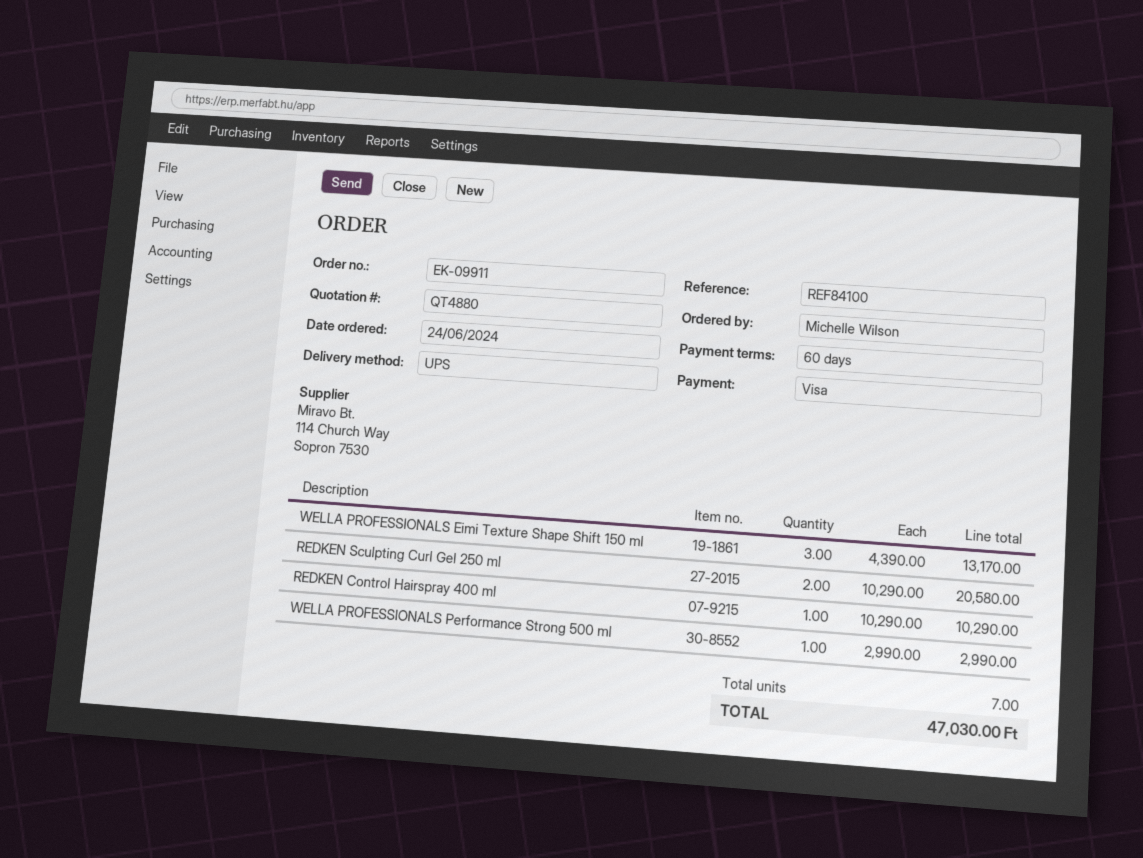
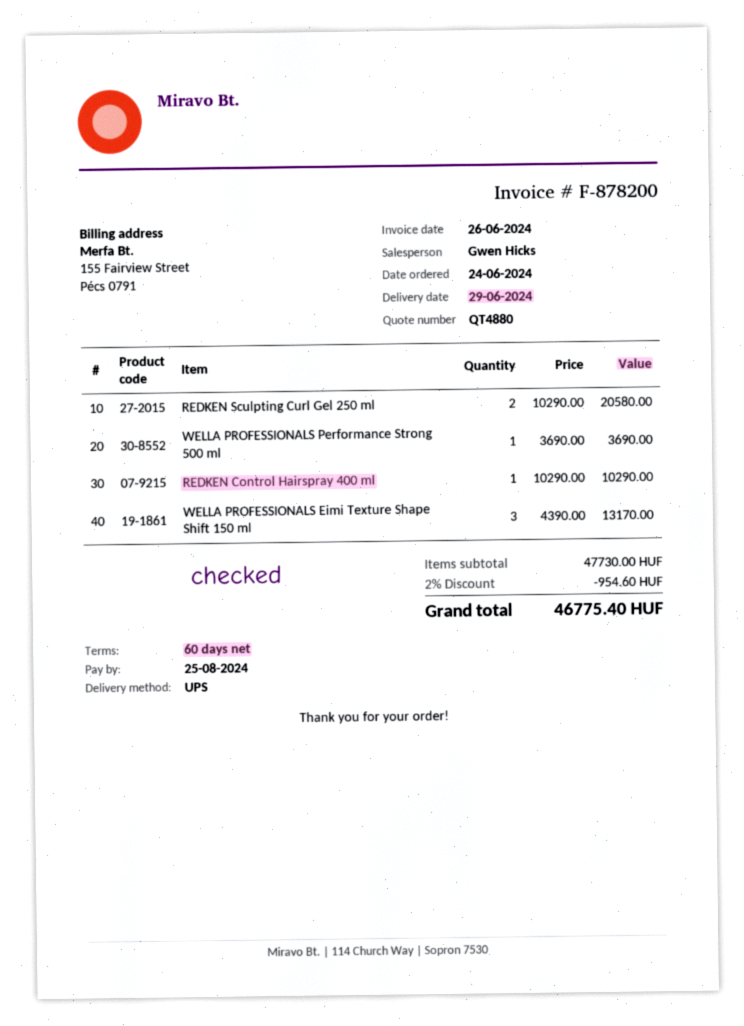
WELLA PROFESSIONALS Performance Strong 500 ml: 1 x 2990.00 = 2990.00 -> 1 x 3690.00 = 3690.00
discount: none -> 2% = 954.60
total: 47030.00 -> 46775.40

